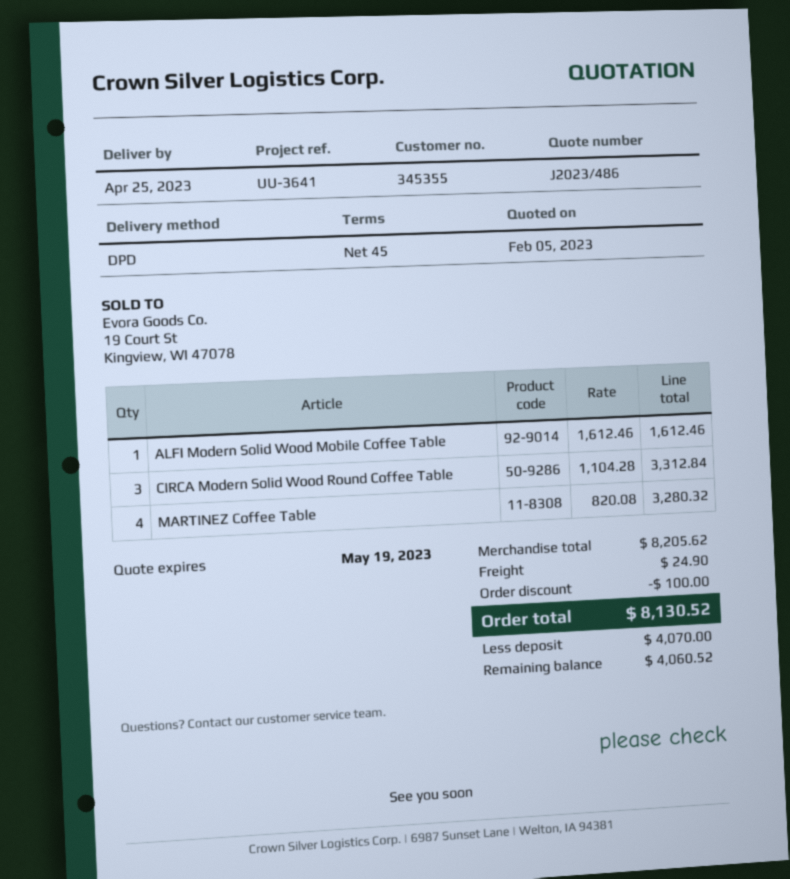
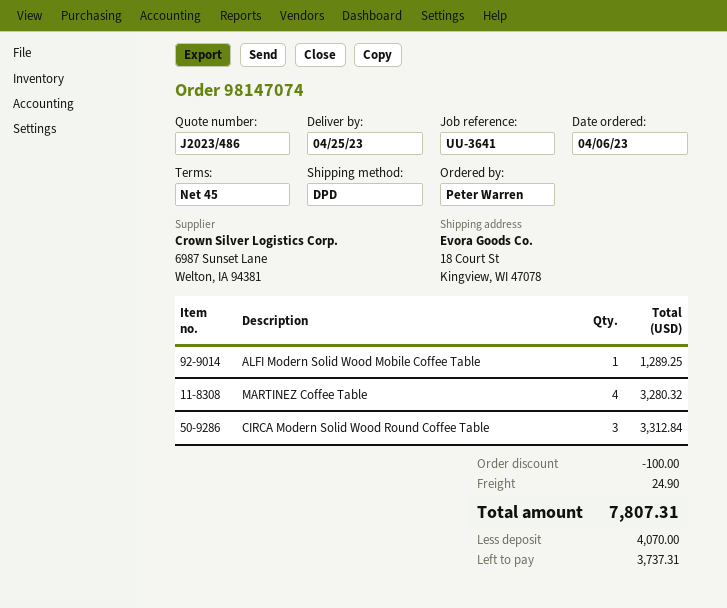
ALFI Modern Solid Wood Mobile Coffee Table: 1 for 1612.46 -> 1 for 1289.25
total: 8130.52 -> 7807.31
balance: 4060.52 -> 3737.31

